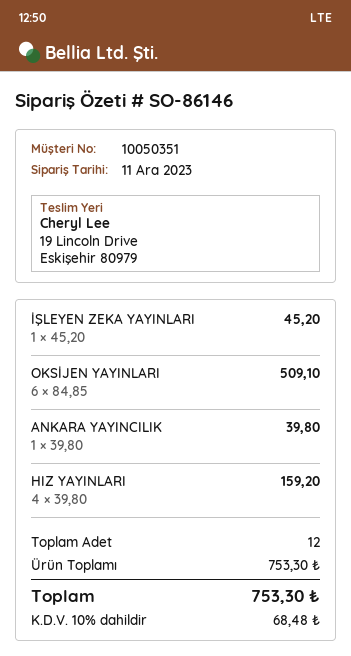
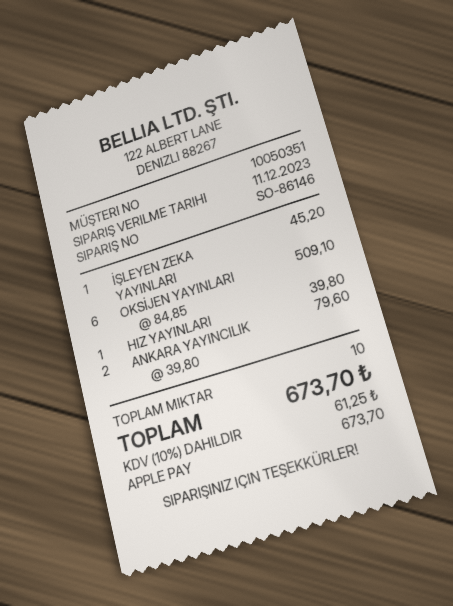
ANKARA YAYINCILIK: 1 x 39.80 = 39.80 -> 2 x 39.80 = 79.60
HIZ YAYINLARI: 4 x 39.80 = 159.20 -> 1 x 39.80 = 39.80
total quantity: 12 -> 10
tax: 10% = 68.48 -> 10% = 61.25
total: 753.30 -> 673.70

